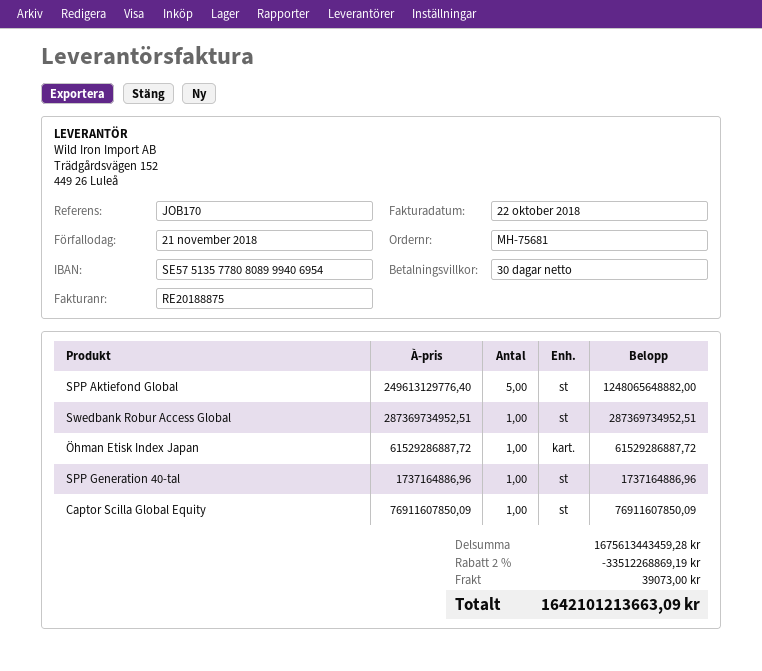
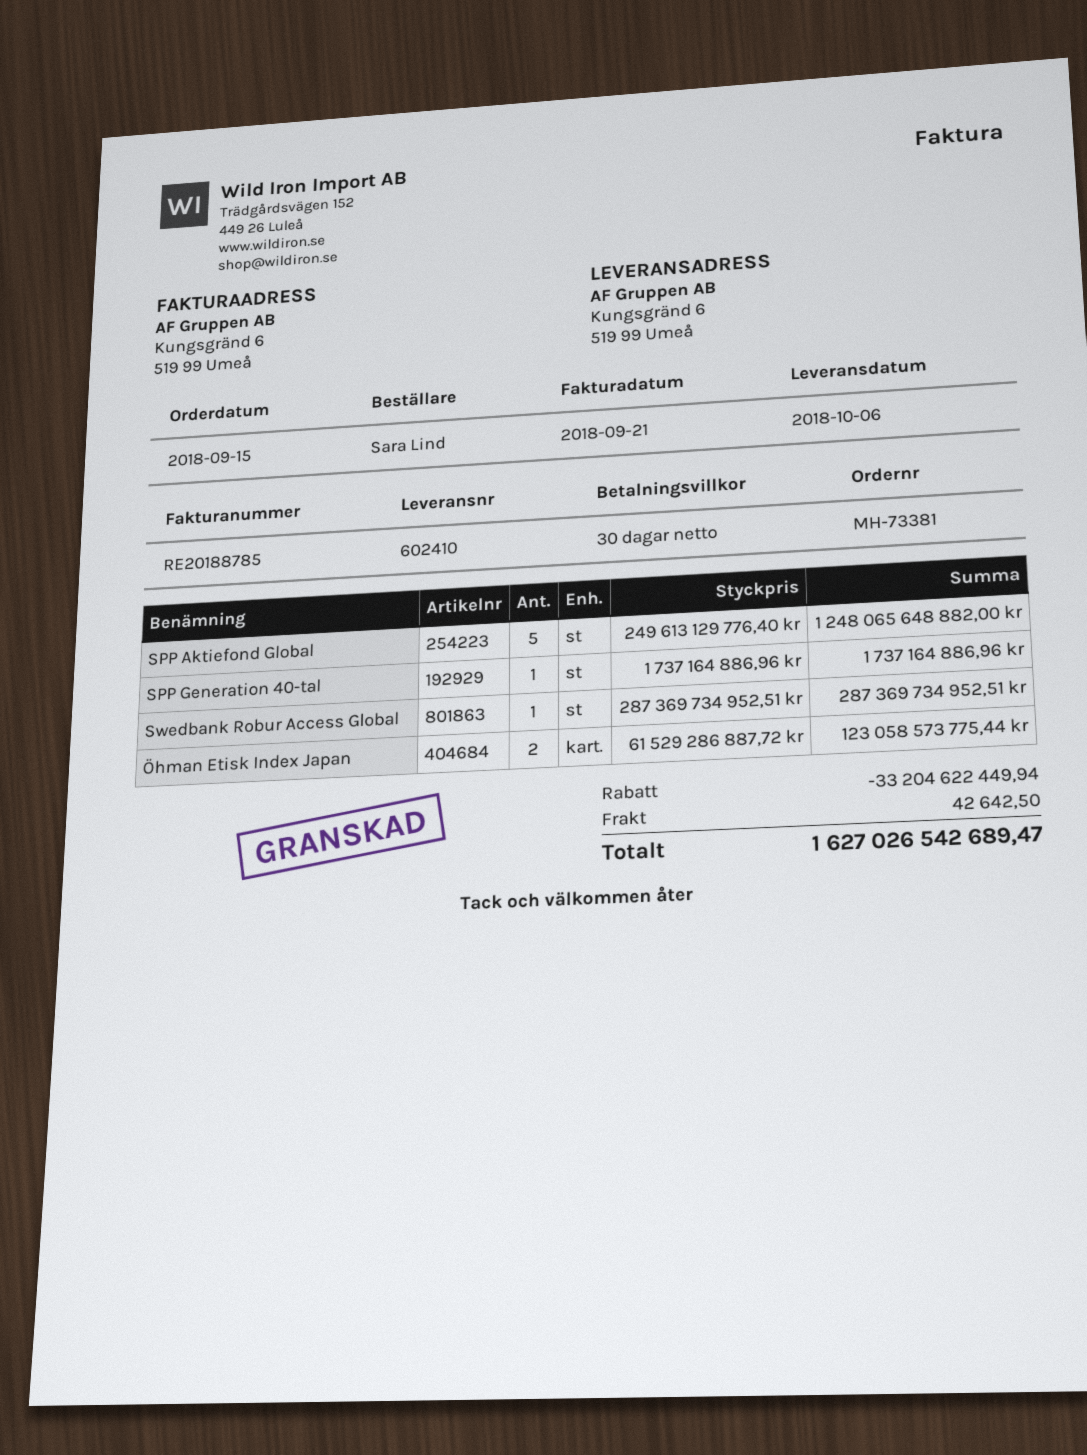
order number: MH-75681 -> MH-73381
invoice number: RE20188875 -> RE20188785
invoice date: 2018-10-22 -> 2018-09-21
Öhman Etisk Index Japan: 1 x 61529286887.72 = 61529286887.72 -> 2 x 61529286887.72 = 123058573775.44
Captor Scilla Global Equity: 1 x 76911607850.09 = 76911607850.09 -> none
discount: 33512268869.19 -> 33204622449.94
shipping: 39073.00 -> 42642.50
total: 1642101213663.09 -> 1627026542689.47

